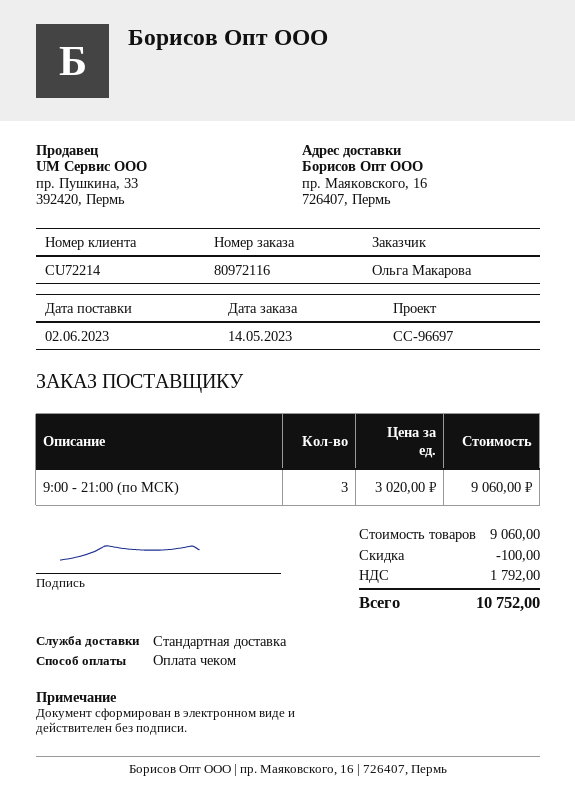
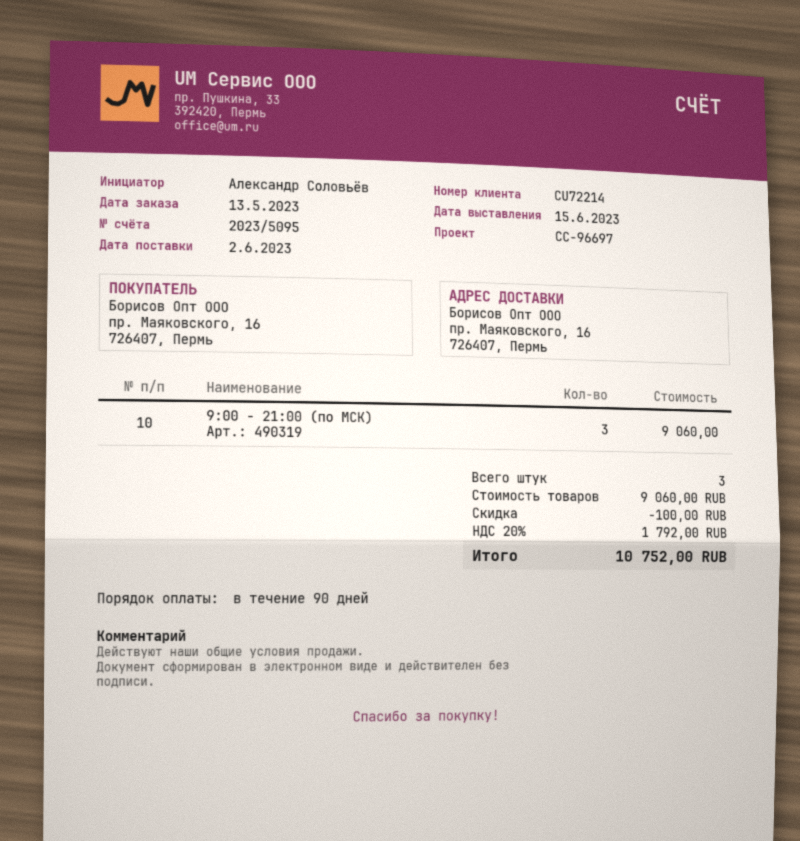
order date: 2023-05-14 -> 2023-05-13
ordered by: Ольга Макарова -> Александр Соловьёв

